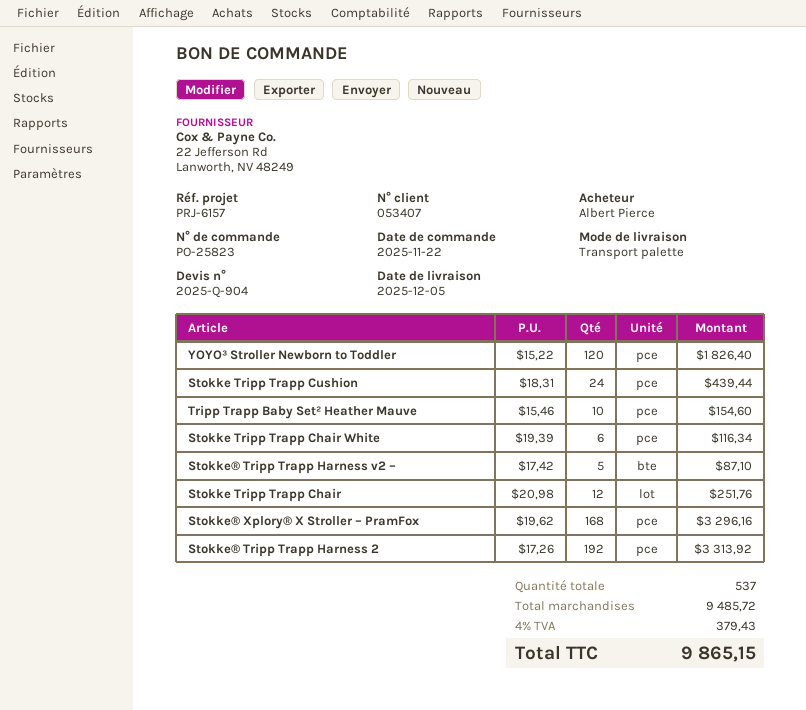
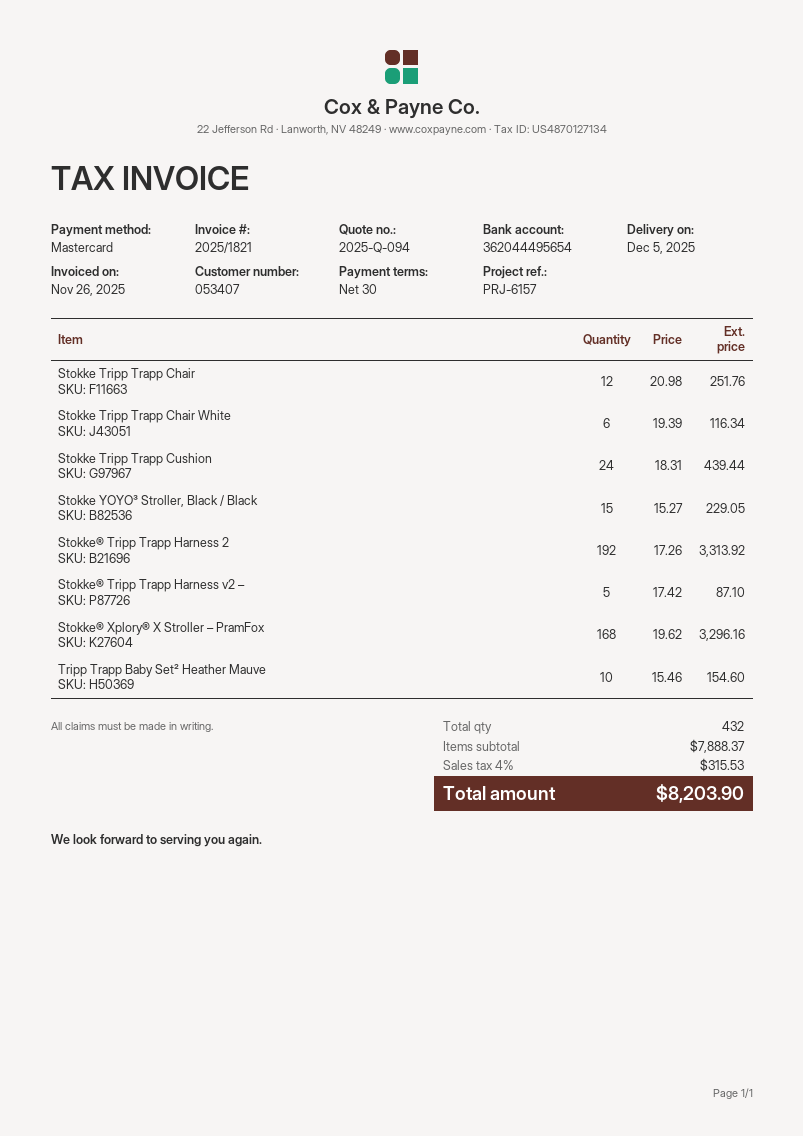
quote number: 2025-Q-904 -> 2025-Q-094
YOYO³ Stroller Newborn to Toddler: 120 x 15.22 = 1826.40 -> none
Stokke YOYO³ Stroller, Black / Black: none -> 15 x 15.27 = 229.05
total quantity: 537 -> 432
subtotal: 9485.72 -> 7888.37
tax: 4% = 379.43 -> 4% = 315.53
total: 9865.15 -> 8203.90

